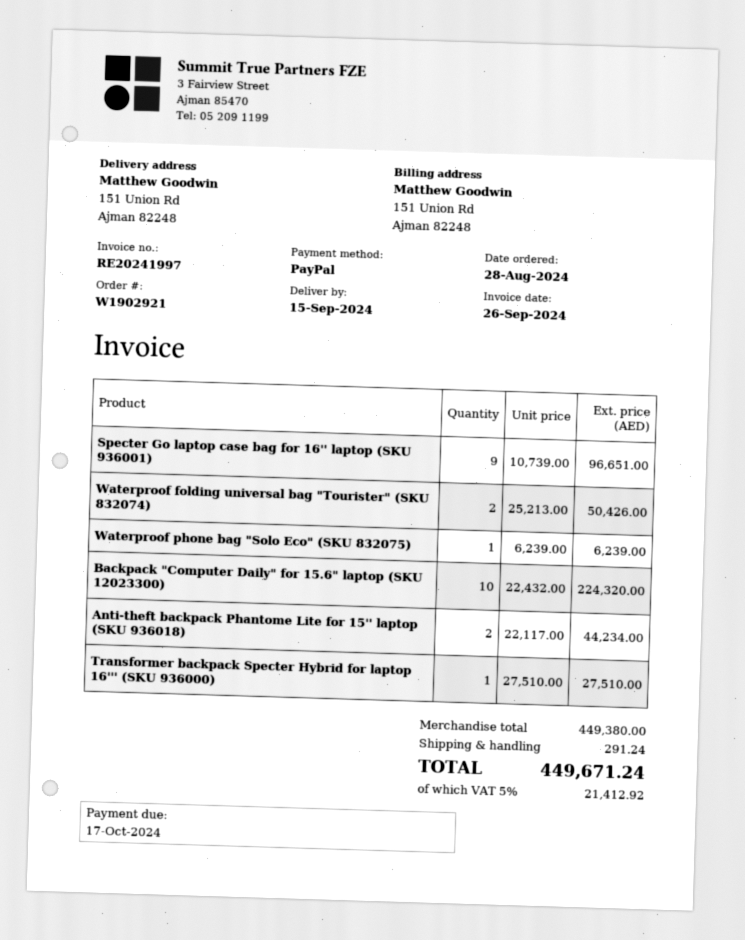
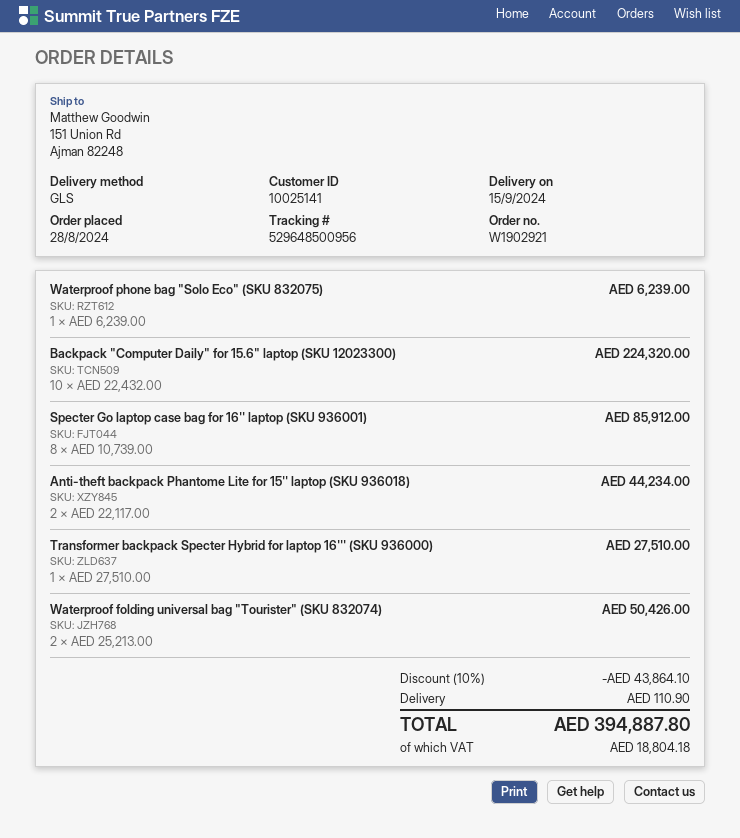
Specter Go laptop case bag for 16'' laptop (SKU 936001): 9 x 10739.00 = 96651.00 -> 8 x 10739.00 = 85912.00
discount: none -> 10% = 43864.10
shipping: 291.24 -> 110.90
tax: 21412.92 -> 18804.18
total: 449671.24 -> 394887.80

